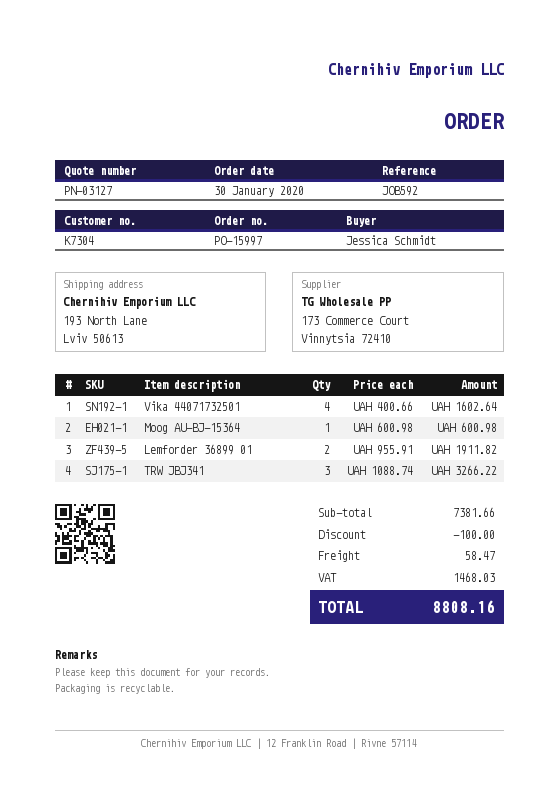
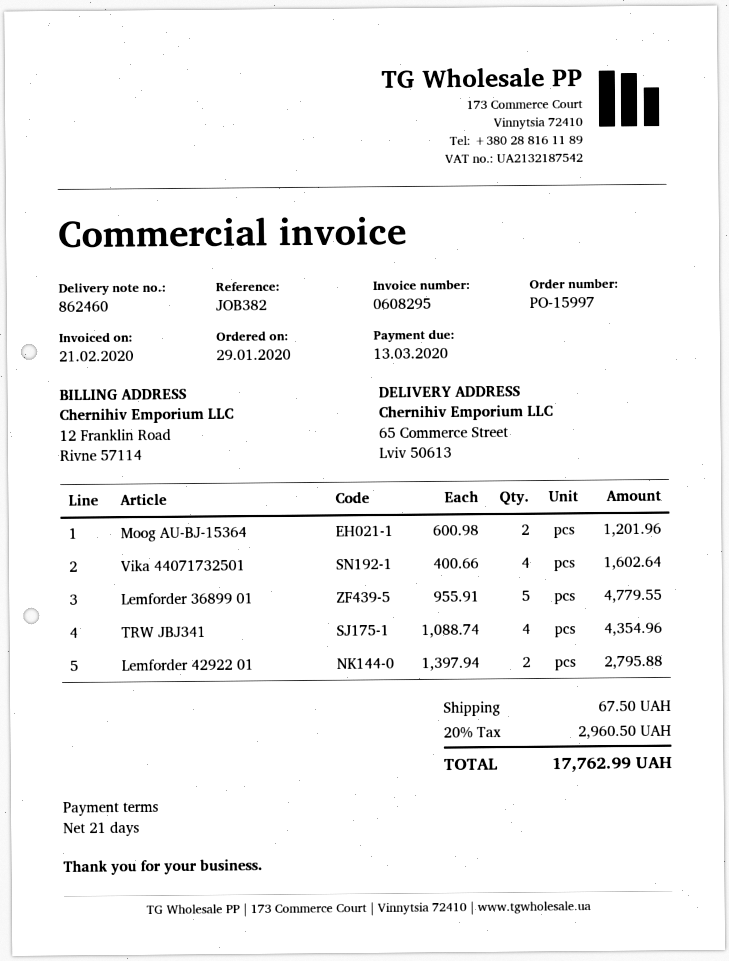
order date: 2020-01-30 -> 2020-01-29
reference: JOB592 -> JOB382
ship to: 193 North Lane, Lviv 50613 -> 65 Commerce Street, Lviv 50613
Moog AU-BJ-15364: 1 x 600.98 = 600.98 -> 2 x 600.98 = 1201.96
Lemforder 36899 01: 2 x 955.91 = 1911.82 -> 5 x 955.91 = 4779.55
TRW JBJ341: 3 x 1088.74 = 3266.22 -> 4 x 1088.74 = 4354.96
Lemforder 42922 01: none -> 2 x 1397.94 = 2795.88
discount: 100.00 -> none
shipping: 58.47 -> 67.50
tax: 1468.03 -> 2960.50
total: 8808.16 -> 17762.99

